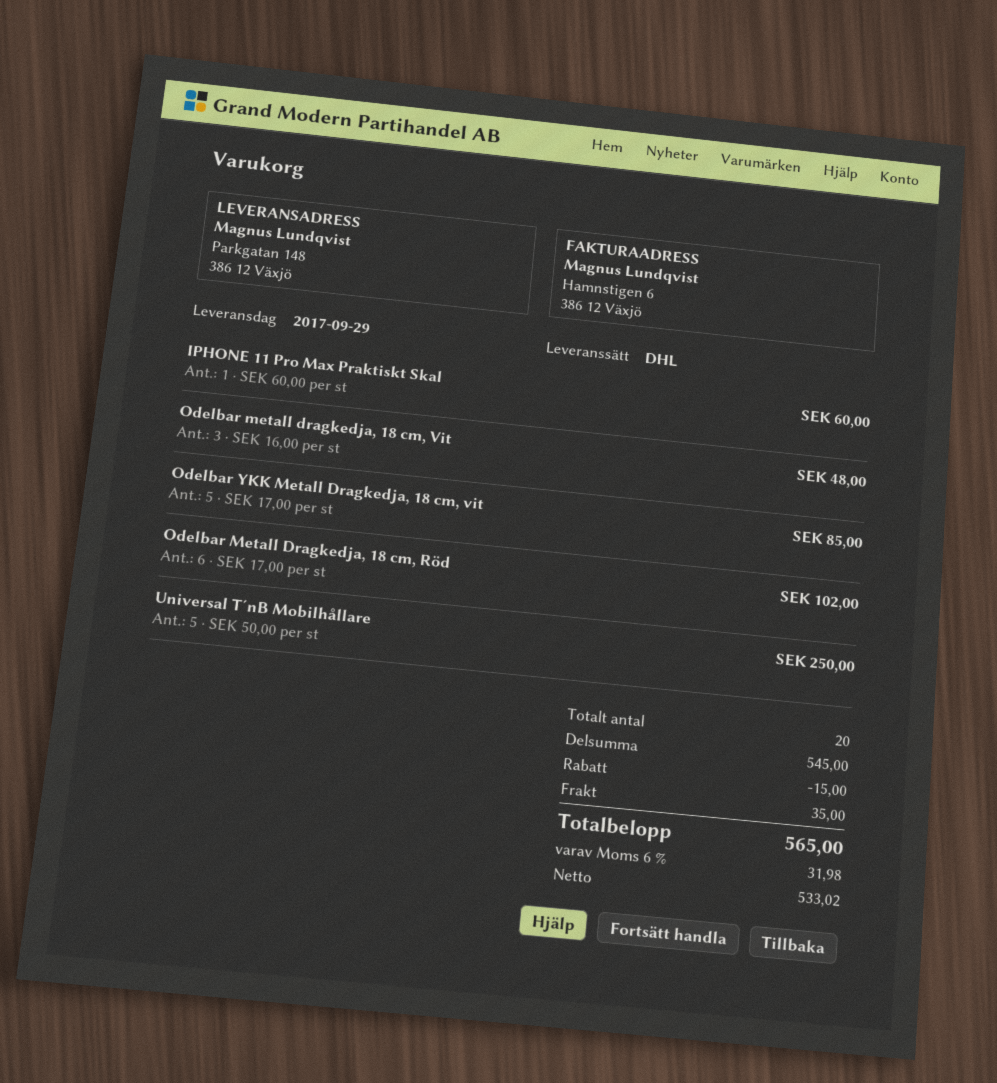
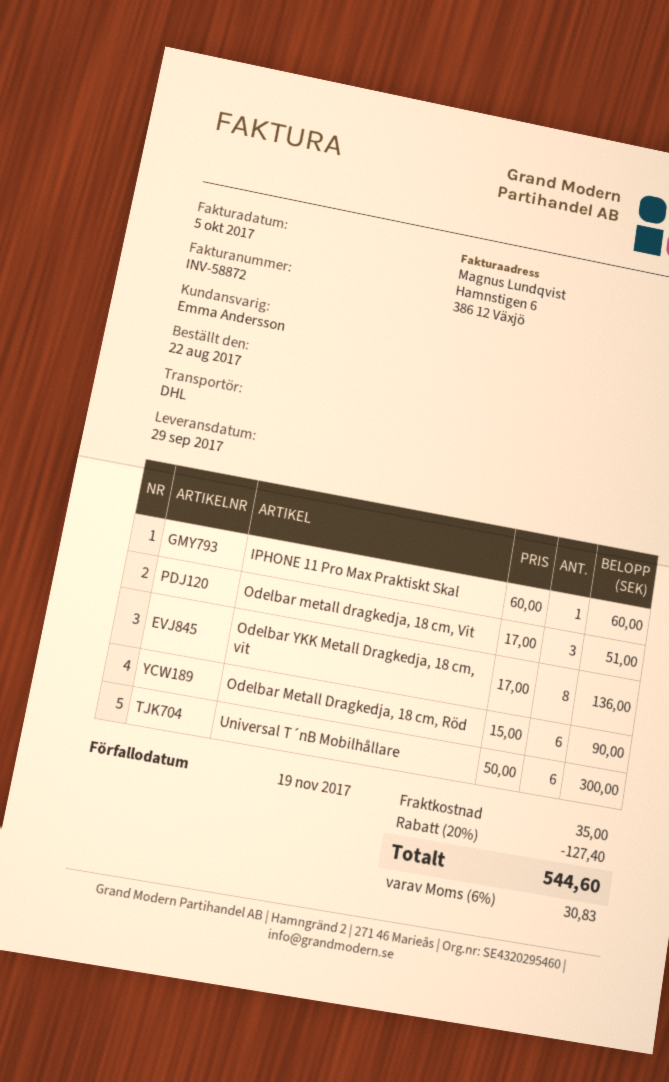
Odelbar metall dragkedja, 18 cm, Vit: 3 x 16.00 = 48.00 -> 3 x 17.00 = 51.00
Odelbar YKK Metall Dragkedja, 18 cm, vit: 5 x 17.00 = 85.00 -> 8 x 17.00 = 136.00
Odelbar Metall Dragkedja, 18 cm, Röd: 6 x 17.00 = 102.00 -> 6 x 15.00 = 90.00
Universal T´nB Mobilhållare: 5 x 50.00 = 250.00 -> 6 x 50.00 = 300.00
discount: 15.00 -> 127.40
tax: 6% = 31.98 -> 6% = 30.83
total: 565.00 -> 544.60

